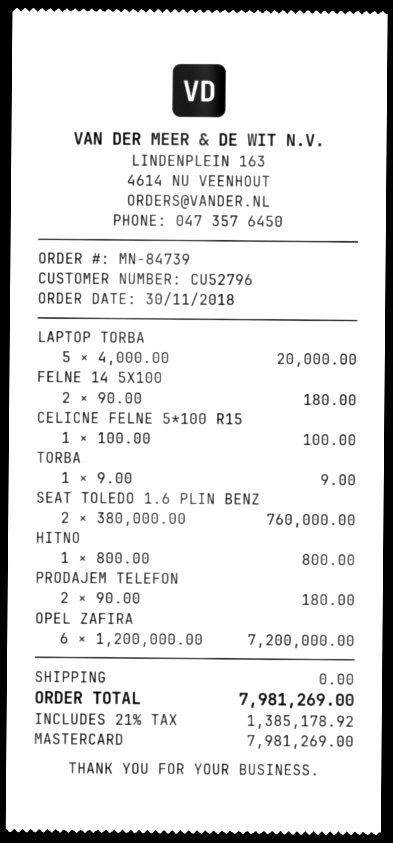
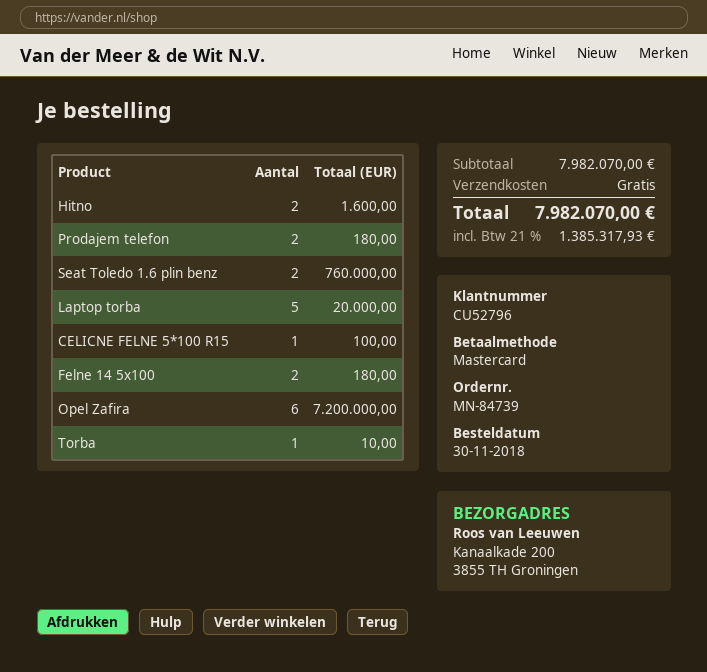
TORBA: 1 for 9.00 -> 1 for 10.00
HITNO: 1 for 800.00 -> 2 for 1600.00
tax: 21% = 1385178.92 -> 21% = 1385317.93
total: 7981269.00 -> 7982070.00

